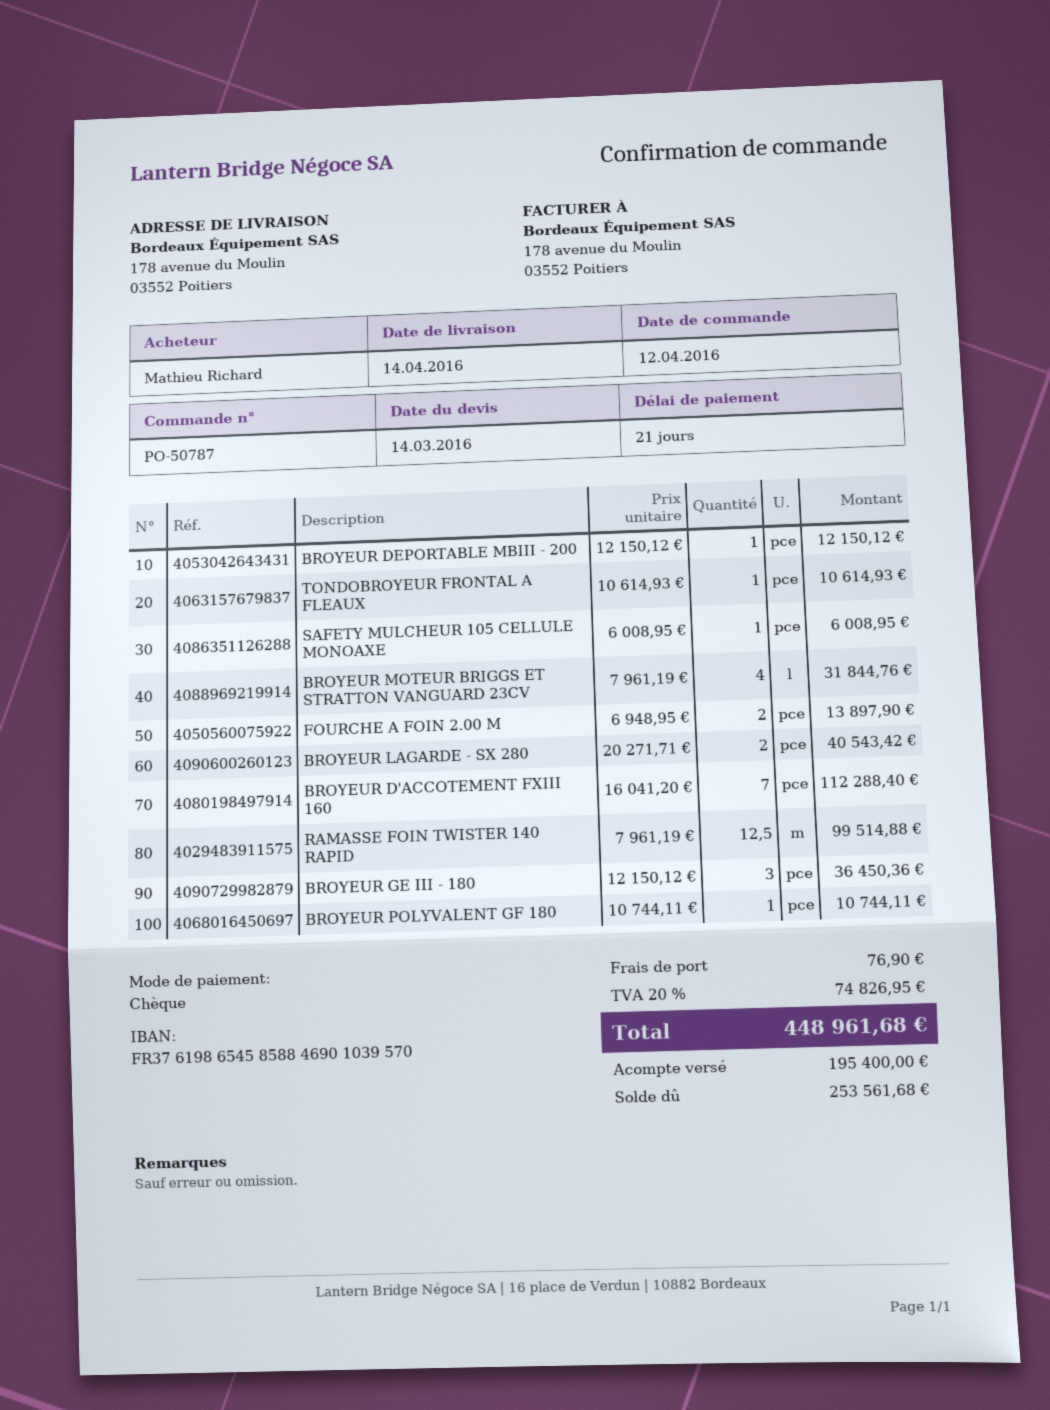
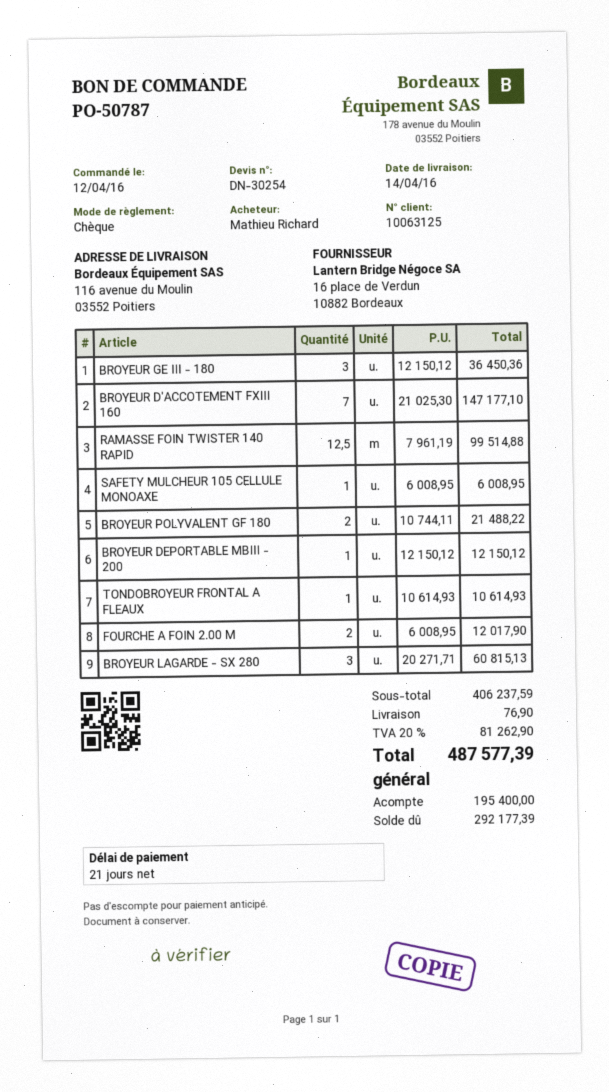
ship to: 178 avenue du Moulin, 03552 Poitiers -> 116 avenue du Moulin, 03552 Poitiers
BROYEUR MOTEUR BRIGGS ET STRATTON VANGUARD 23CV: 4 x 7961.19 = 31844.76 -> none
FOURCHE A FOIN 2.00 M: 2 x 6948.95 = 13897.90 -> 2 x 6008.95 = 12017.90
BROYEUR LAGARDE - SX 280: 2 x 20271.71 = 40543.42 -> 3 x 20271.71 = 60815.13
BROYEUR D'ACCOTEMENT FXIII 160: 7 x 16041.20 = 112288.40 -> 7 x 21025.30 = 147177.10
BROYEUR POLYVALENT GF 180: 1 x 10744.11 = 10744.11 -> 2 x 10744.11 = 21488.22
tax: 20% = 74826.95 -> 20% = 81262.90
total: 448961.68 -> 487577.39
balance: 253561.68 -> 292177.39

